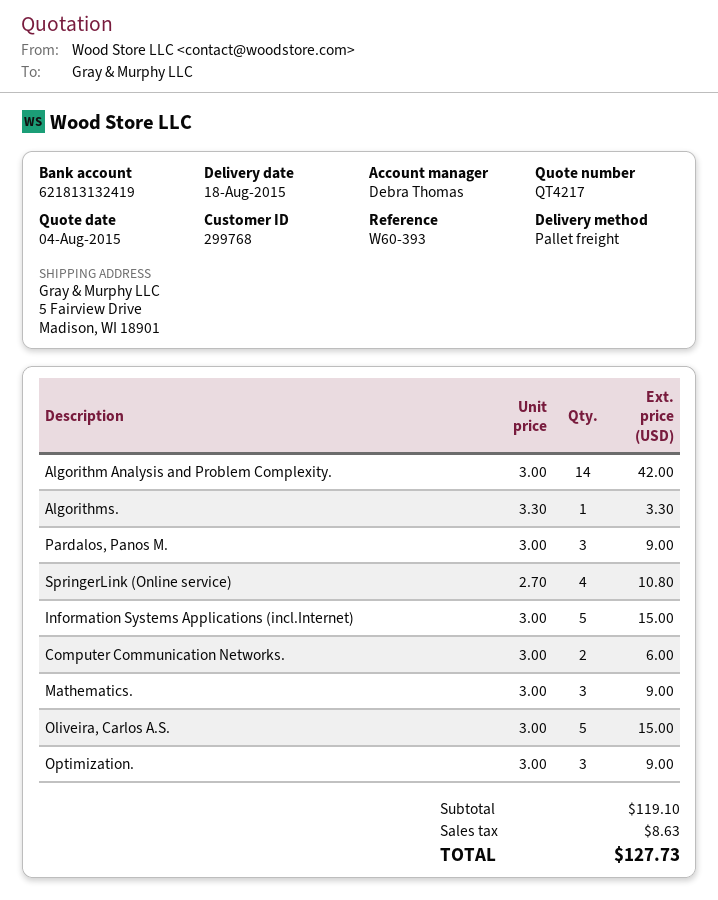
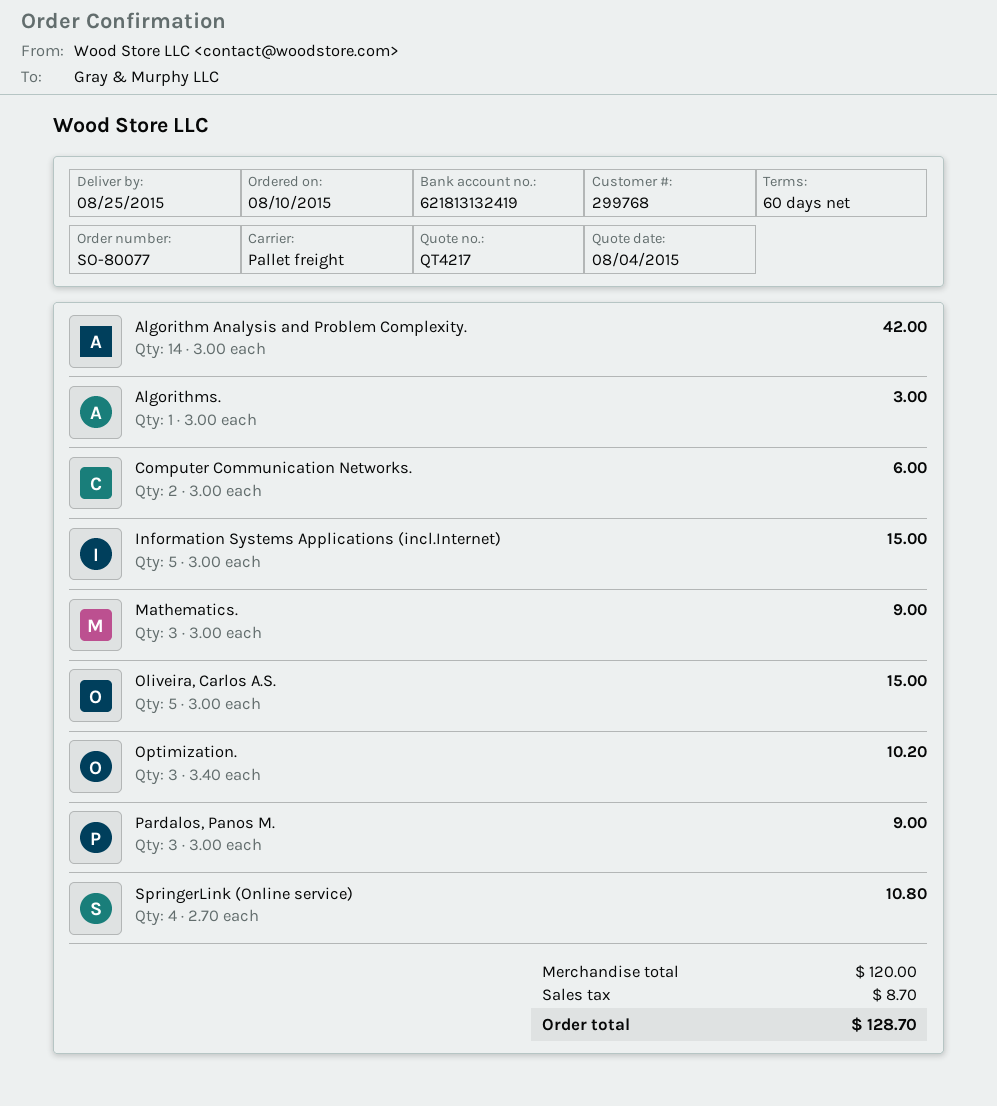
delivery date: 2015-08-18 -> 2015-08-25
Algorithms.: 1 x 3.30 = 3.30 -> 1 x 3.00 = 3.00
Optimization.: 3 x 3.00 = 9.00 -> 3 x 3.40 = 10.20
subtotal: 119.10 -> 120.00
tax: 8.63 -> 8.70
total: 127.73 -> 128.70

